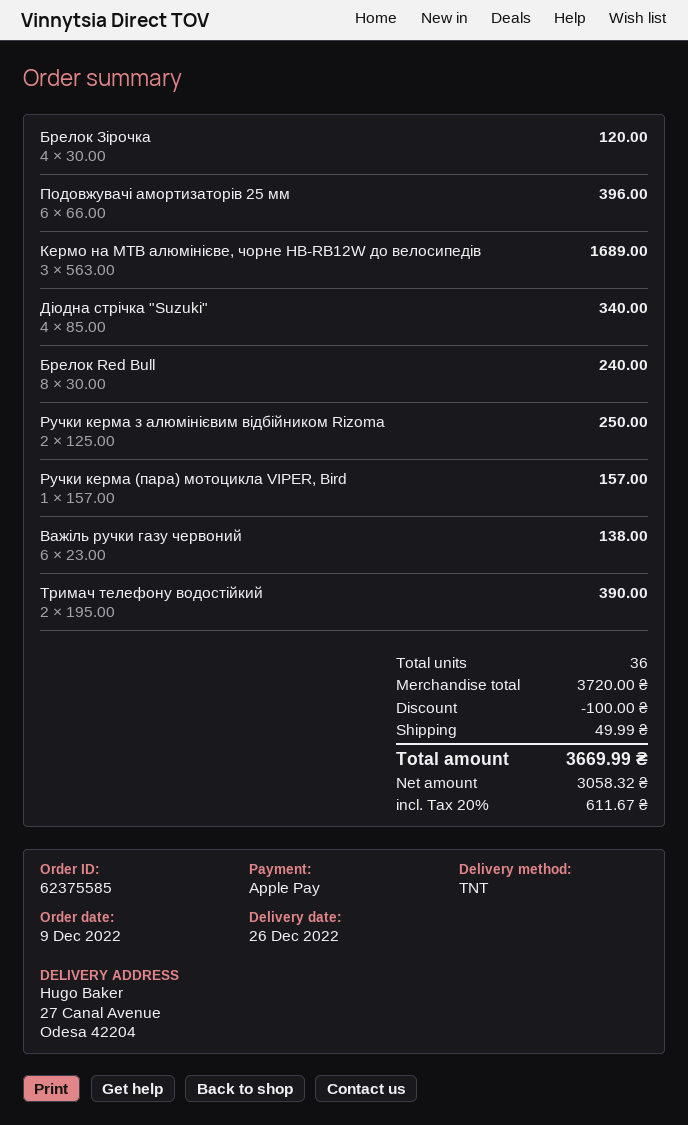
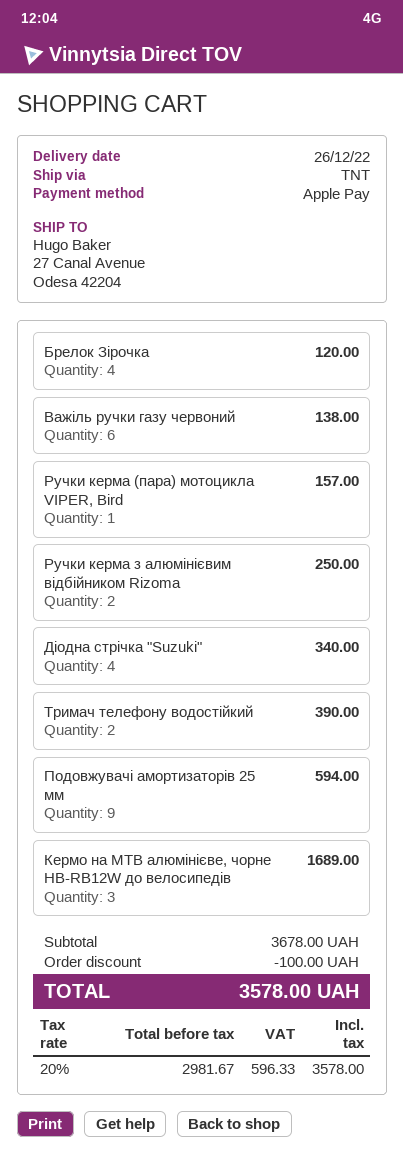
Подовжувачі амортизаторів 25 мм: 6 for 396.00 -> 9 for 594.00
Брелок Red Bull: 8 for 240.00 -> none
subtotal: 3720.00 -> 3678.00
shipping: 49.99 -> none
net: 3058.32 -> 2981.67
tax: 20% = 611.67 -> 20% = 596.33
total: 3669.99 -> 3578.00

